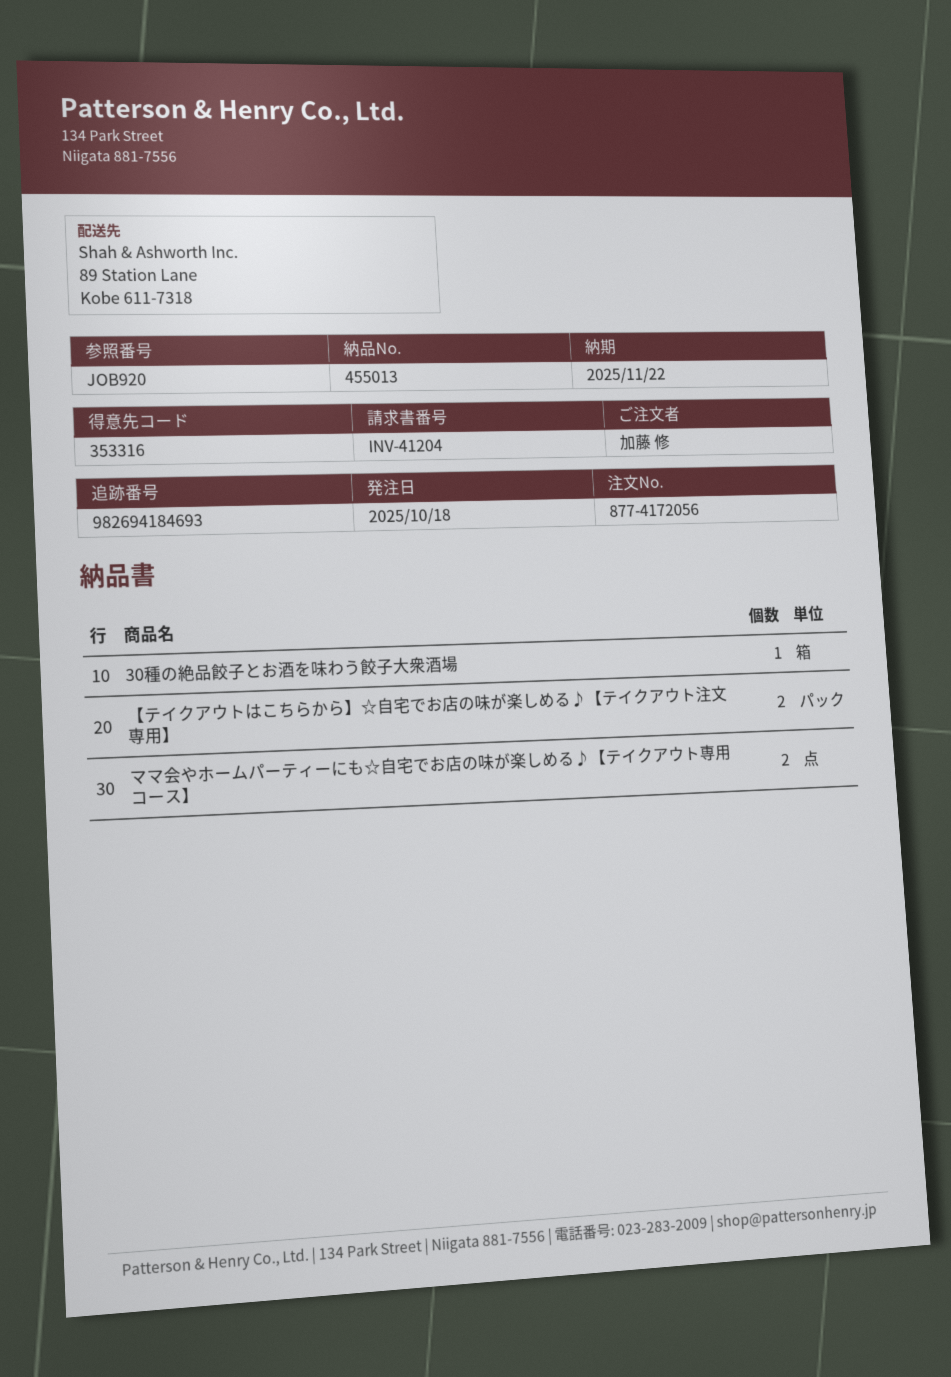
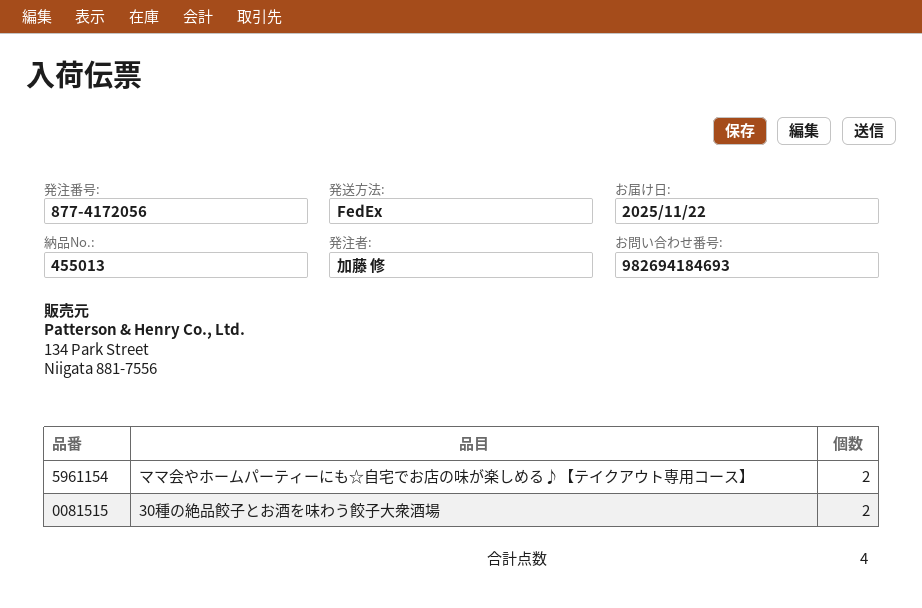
30種の絶品餃子とお酒を味わう餃子大衆酒場: 1 -> 2
【テイクアウトはこちらから】☆自宅でお店の味が楽しめる♪【テイクアウト注文専用】: 2 -> none

